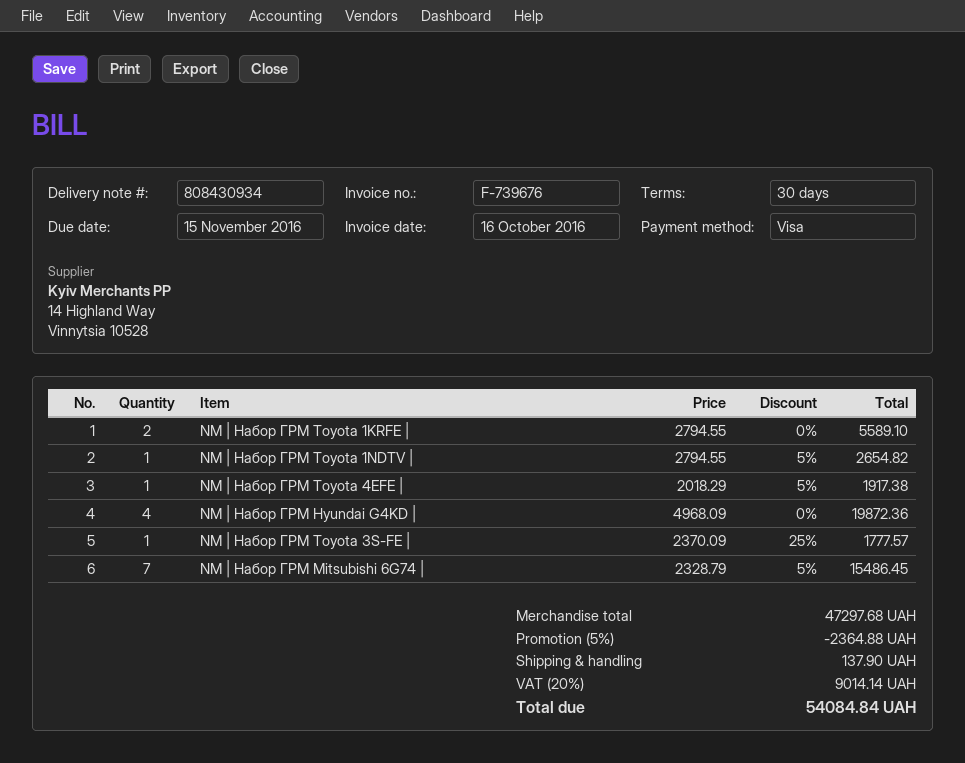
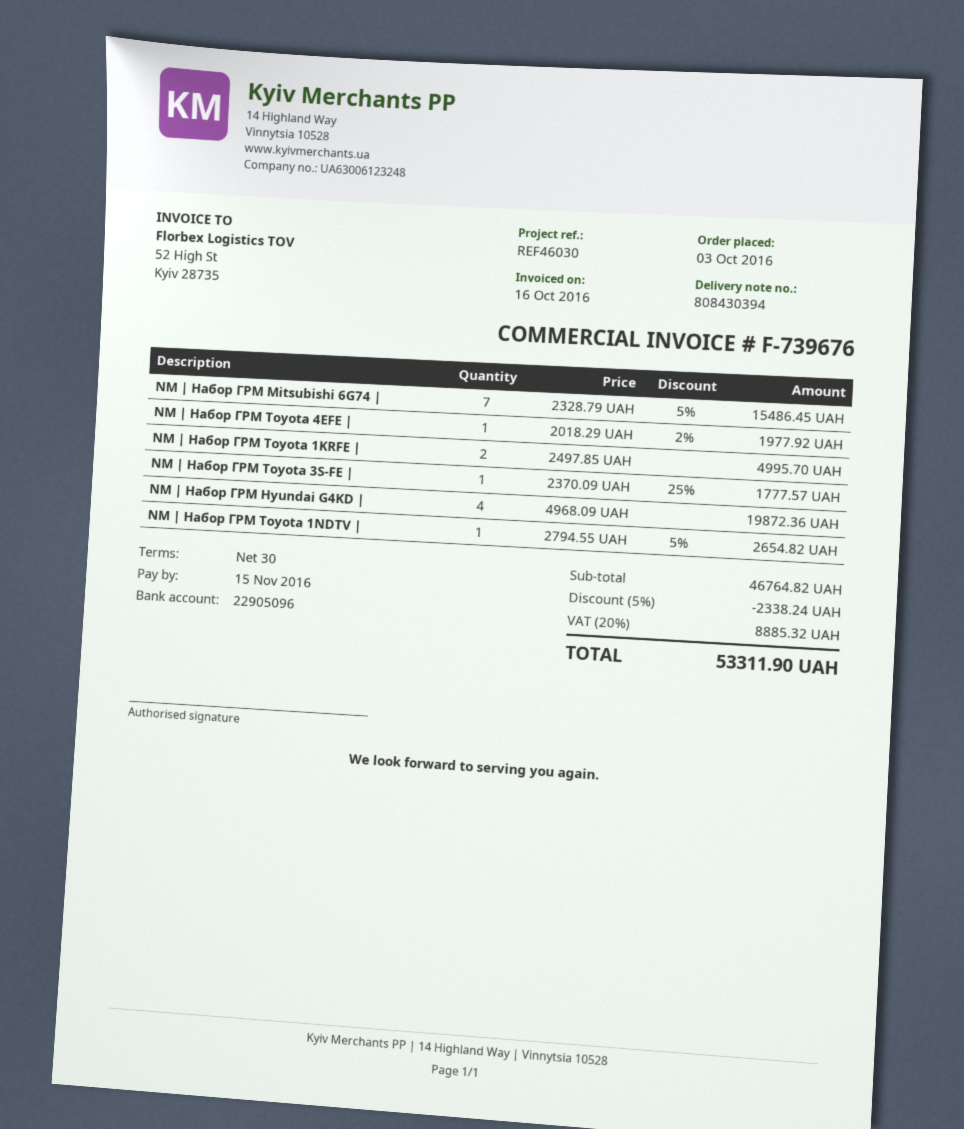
delivery note number: 808430934 -> 808430394
NM | Набор ГРМ Toyota 1KRFE |: 2 x 2794.55 = 5589.10 -> 2 x 2497.85 = 4995.70
NM | Набор ГРМ Toyota 4EFE |: 1 x 2018.29 - 5% = 1917.38 -> 1 x 2018.29 - 2% = 1977.92
subtotal: 47297.68 -> 46764.82
discount: 5% = 2364.88 -> 5% = 2338.24
shipping: 137.90 -> none
tax: 20% = 9014.14 -> 20% = 8885.32
total: 54084.84 -> 53311.90

